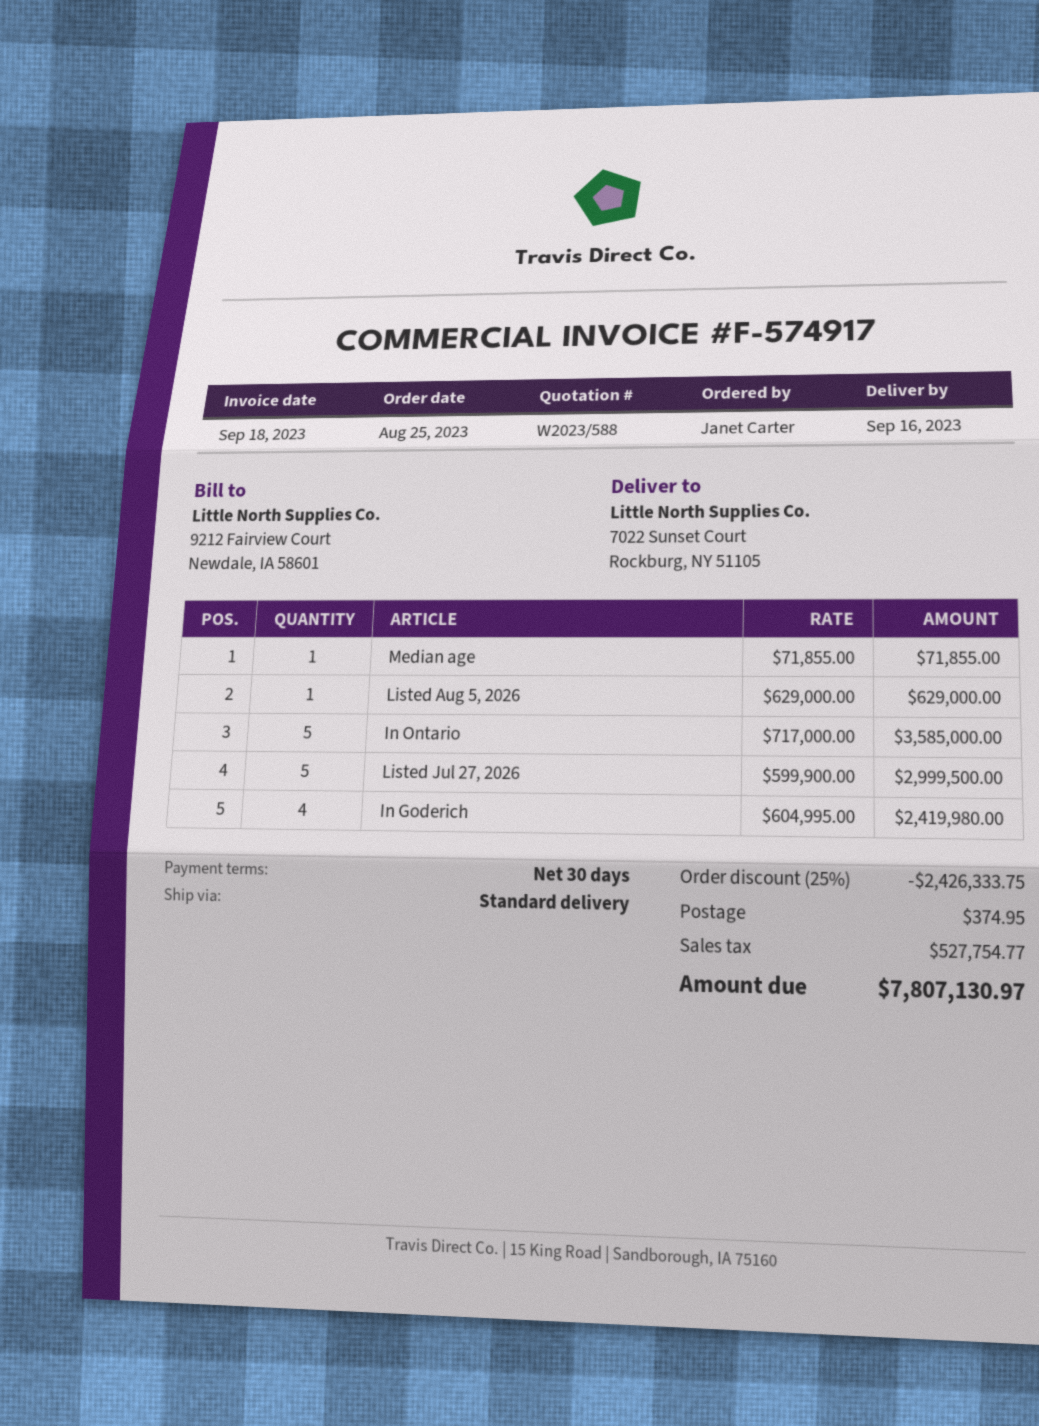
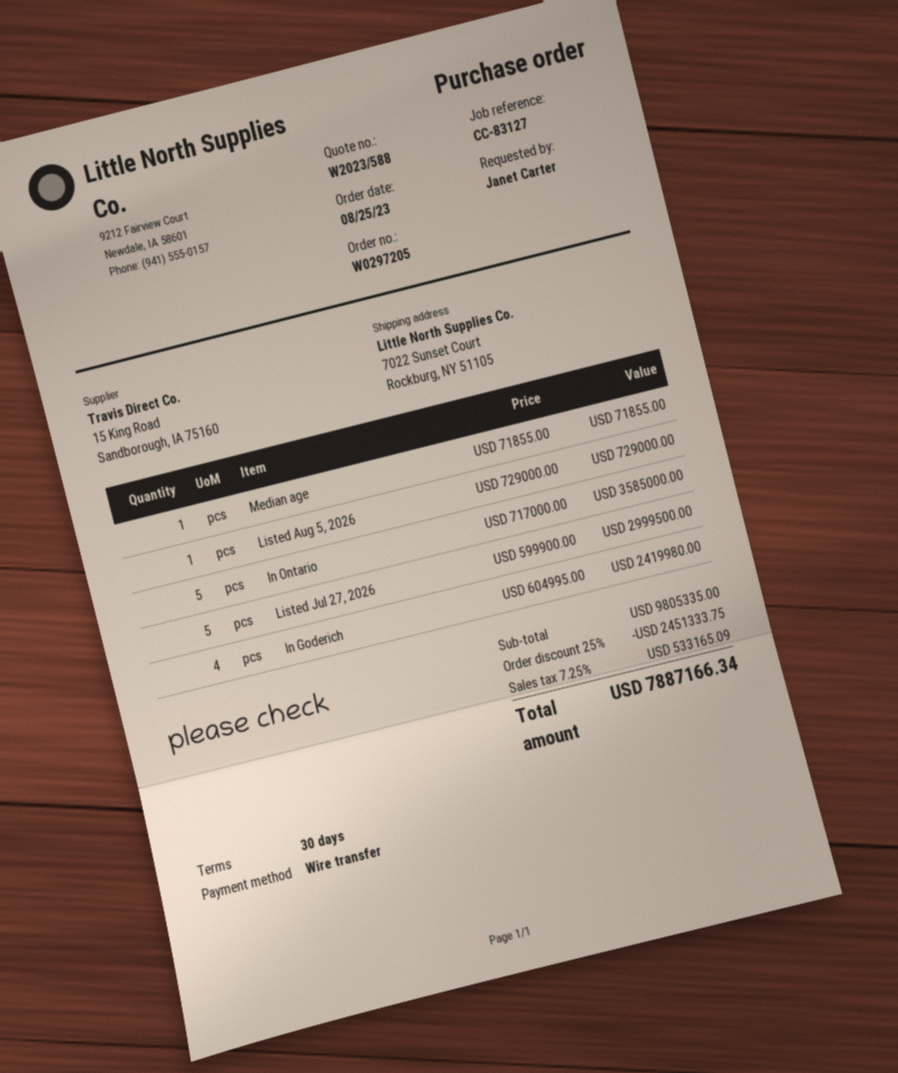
Listed Aug 5, 2026: 1 x 629000.00 = 629000.00 -> 1 x 729000.00 = 729000.00
discount: 25% = 2426333.75 -> 25% = 2451333.75
shipping: 374.95 -> none
tax: 527754.77 -> 533165.09
total: 7807130.97 -> 7887166.34

